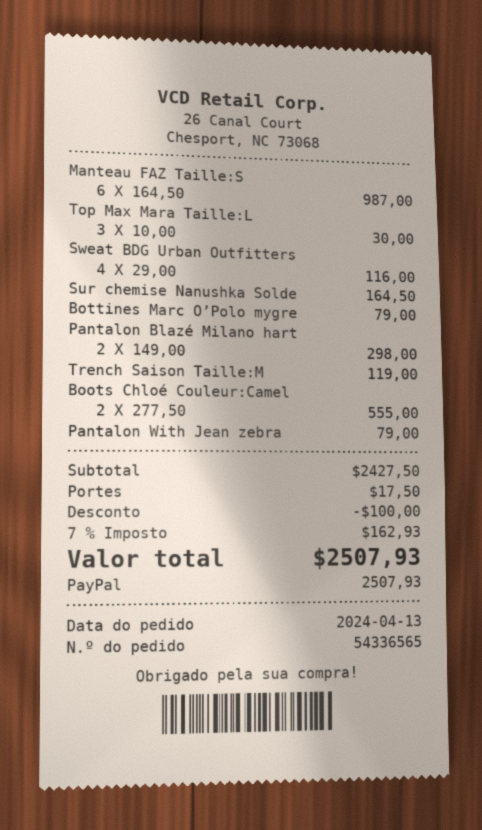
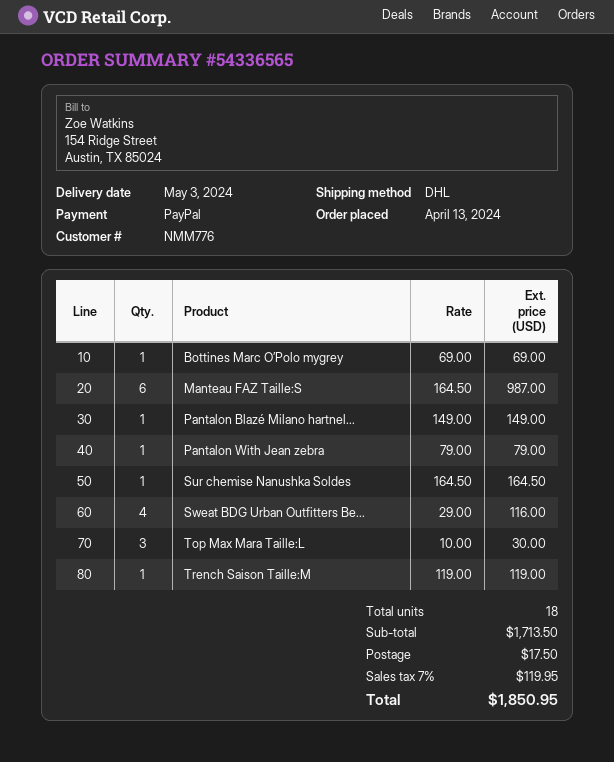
Bottines Marc O’Polo mygre: 1 x 79.00 = 79.00 -> 1 x 69.00 = 69.00
Pantalon Blazé Milano hart: 2 x 149.00 = 298.00 -> 1 x 149.00 = 149.00
Boots Chloé Couleur:Camel: 2 x 277.50 = 555.00 -> none
subtotal: 2427.50 -> 1713.50
discount: 100.00 -> none
tax: 7% = 162.93 -> 7% = 119.95
total: 2507.93 -> 1850.95

